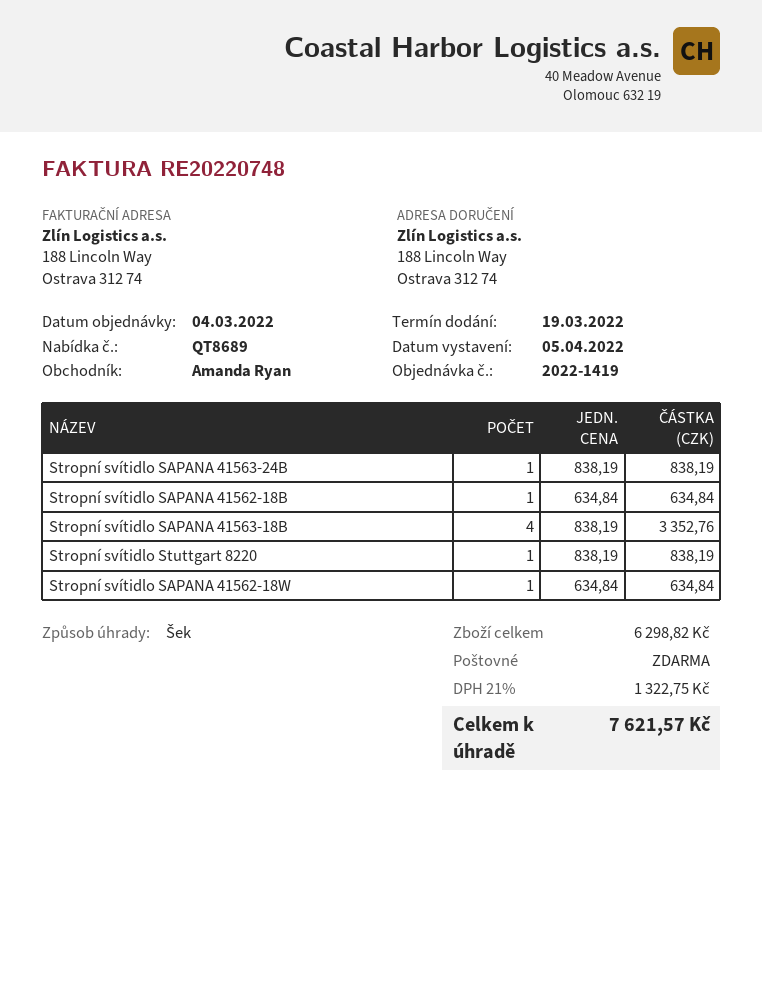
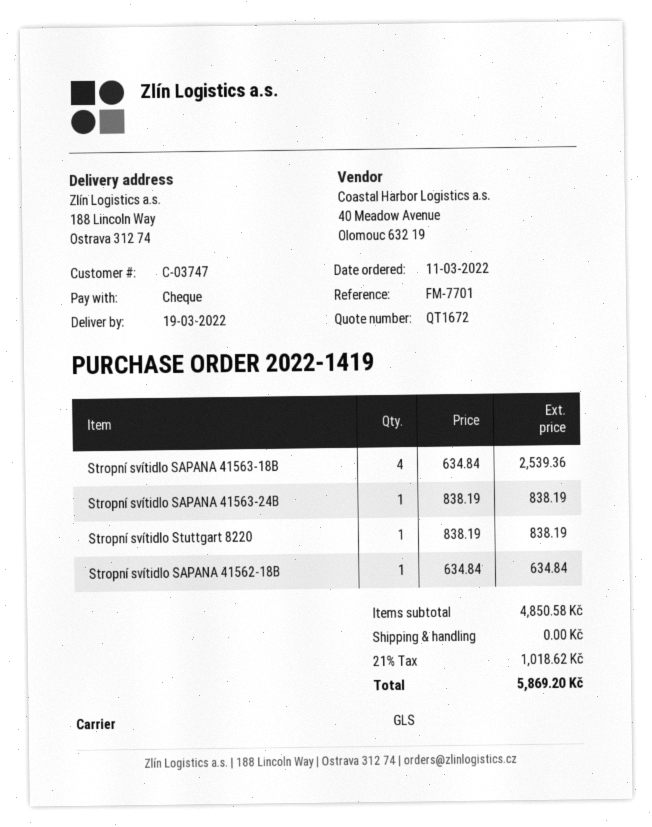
quote number: QT8689 -> QT1672
order date: 2022-03-04 -> 2022-03-11
Stropní svítidlo SAPANA 41563-18B: 4 x 838.19 = 3352.76 -> 4 x 634.84 = 2539.36
Stropní svítidlo SAPANA 41562-18W: 1 x 634.84 = 634.84 -> none
subtotal: 6298.82 -> 4850.58
tax: 21% = 1322.75 -> 21% = 1018.62
total: 7621.57 -> 5869.20

